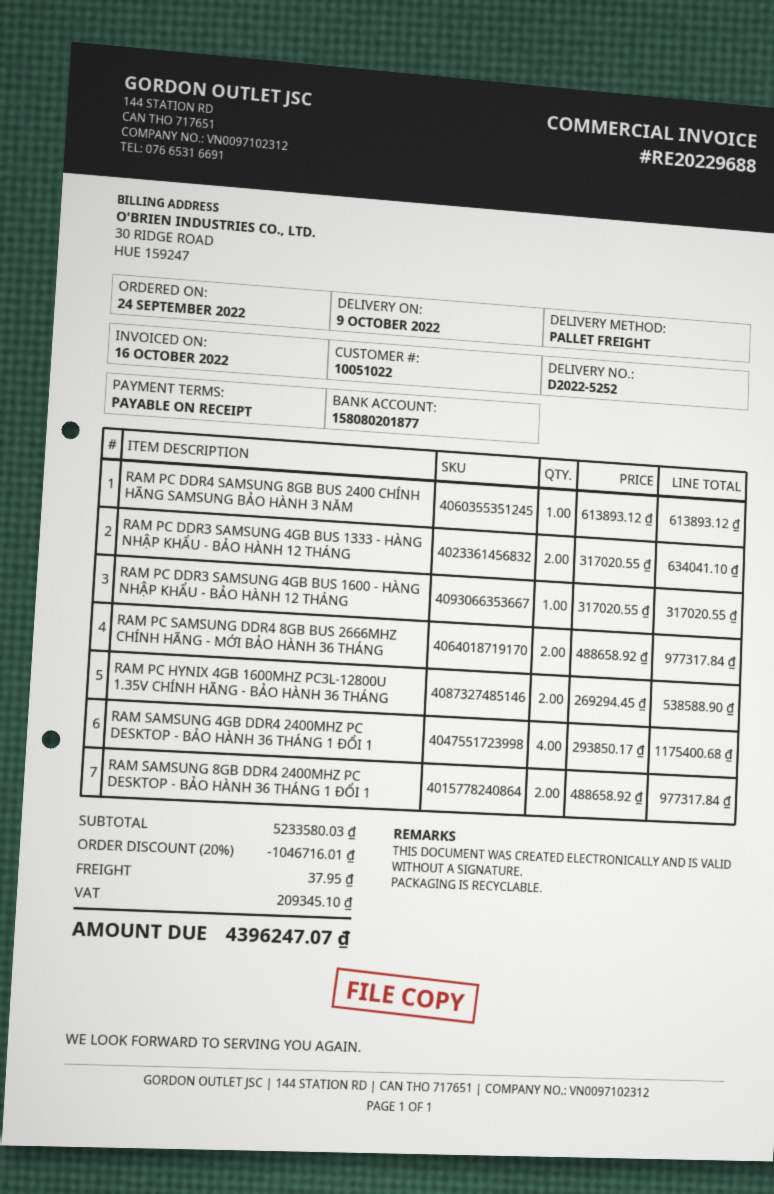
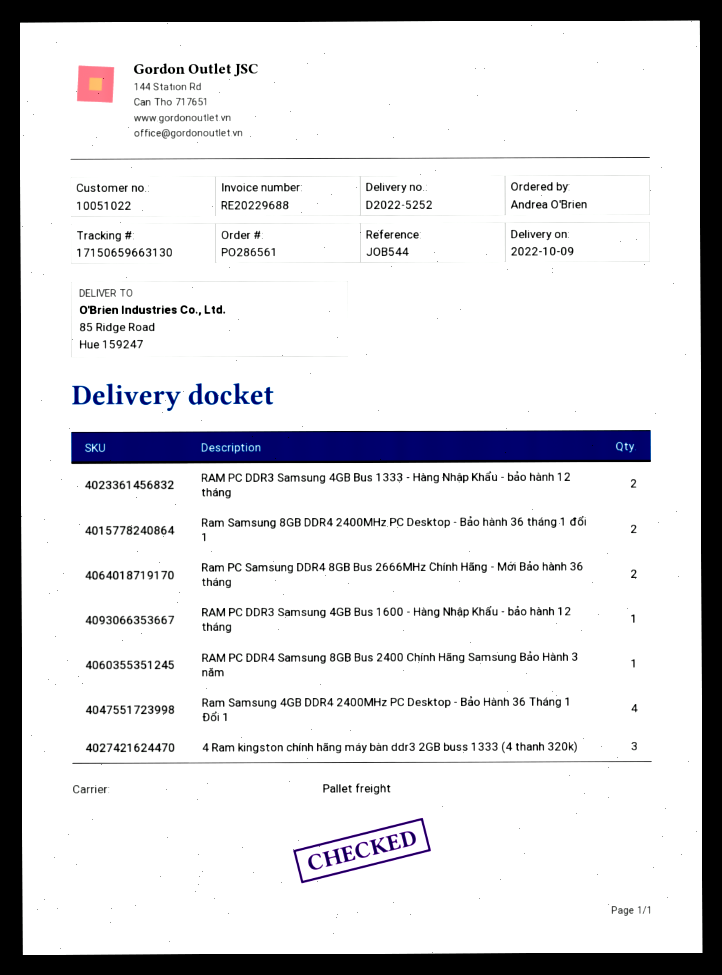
RAM PC HYNIX 4GB 1600MHZ PC3L-12800U 1.35V CHÍNH HÃNG - BẢO HÀNH 36 THÁNG: 2 -> none
4 Ram kingston chính hãng máy bàn ddr3 2GB buss 1333 (4 thanh 320k): none -> 3

